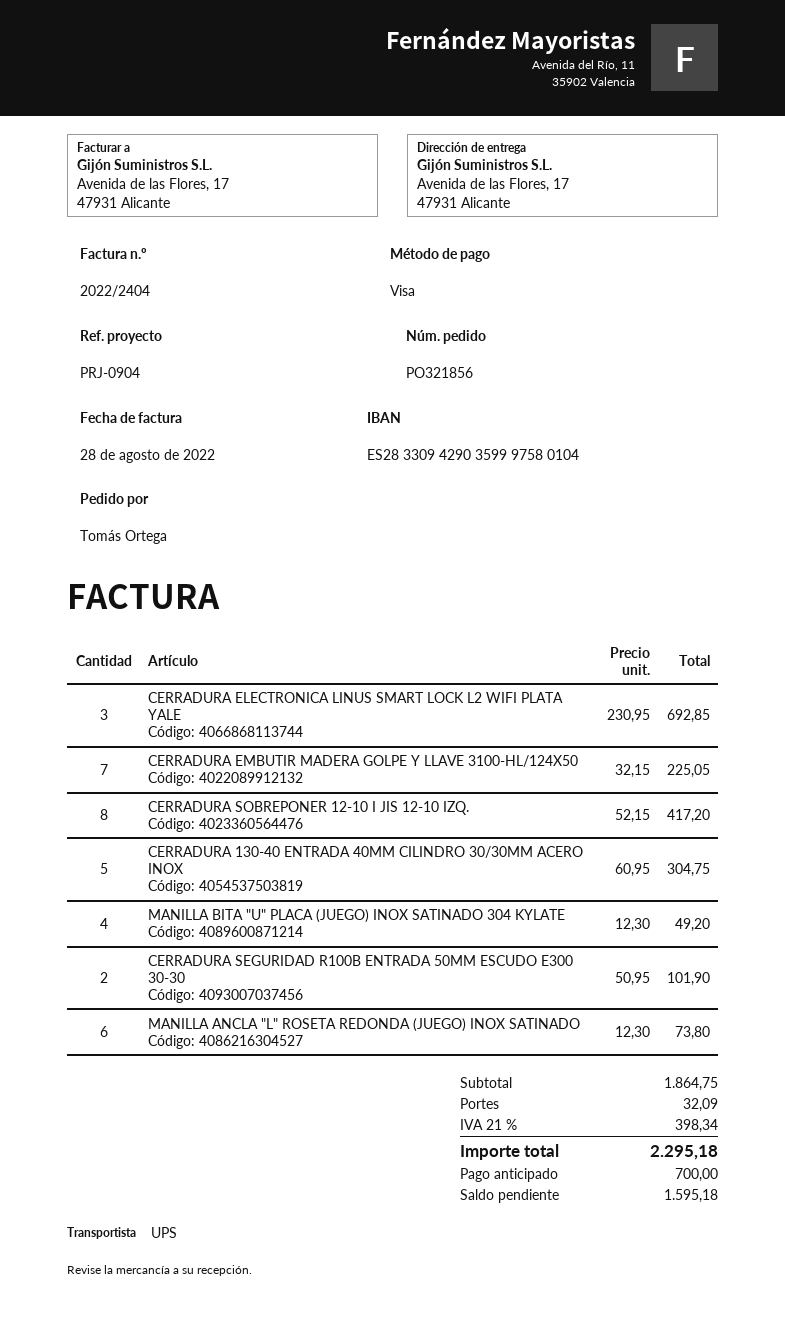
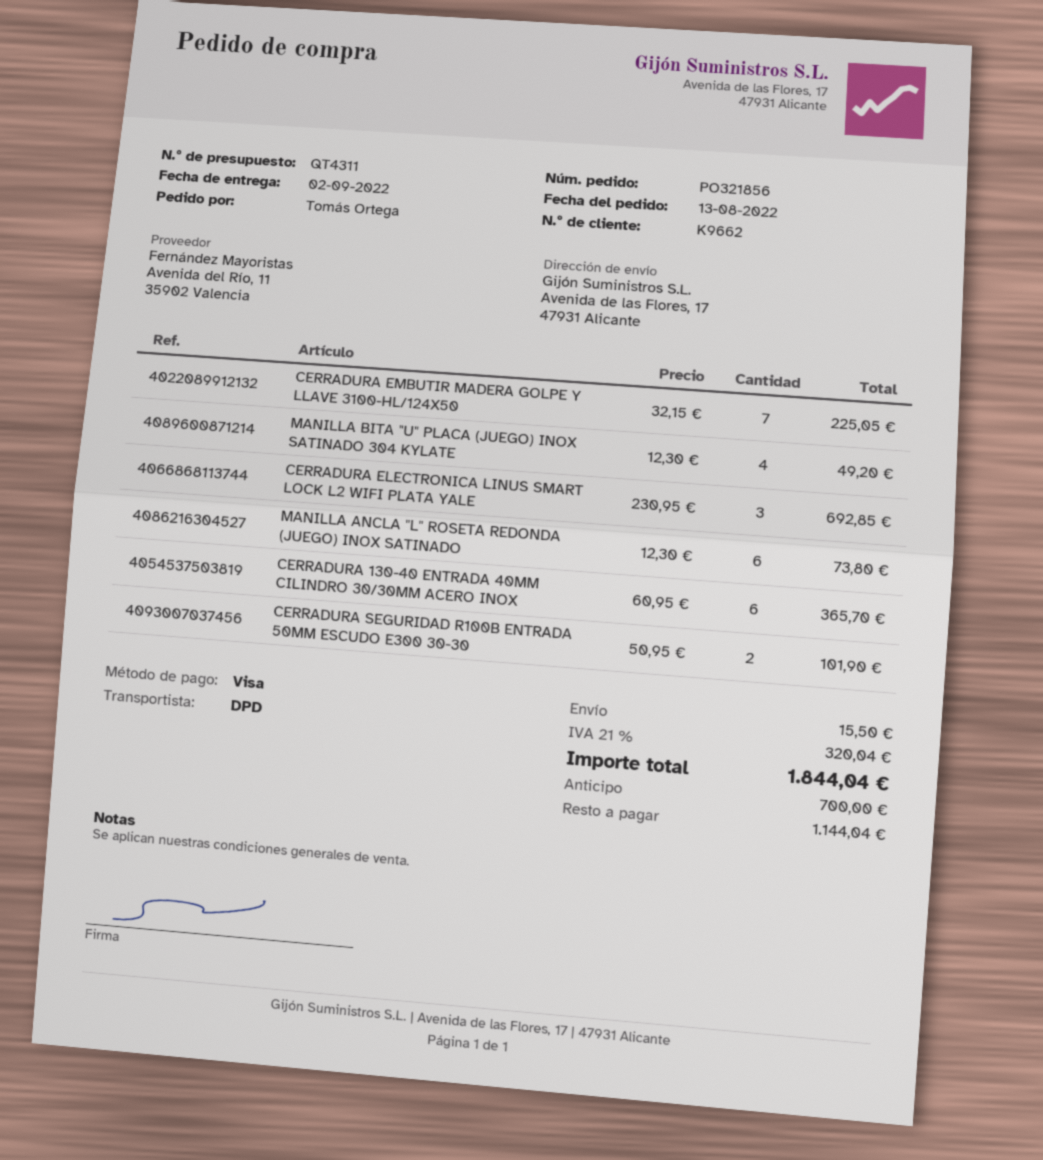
shipping method: UPS -> DPD
CERRADURA SOBREPONER 12-10 I JIS 12-10 IZQ.: 8 x 52.15 = 417.20 -> none
CERRADURA 130-40 ENTRADA 40MM CILINDRO 30/30MM ACERO INOX: 5 x 60.95 = 304.75 -> 6 x 60.95 = 365.70
shipping: 32.09 -> 15.50
tax: 21% = 398.34 -> 21% = 320.04
total: 2295.18 -> 1844.04
balance: 1595.18 -> 1144.04

